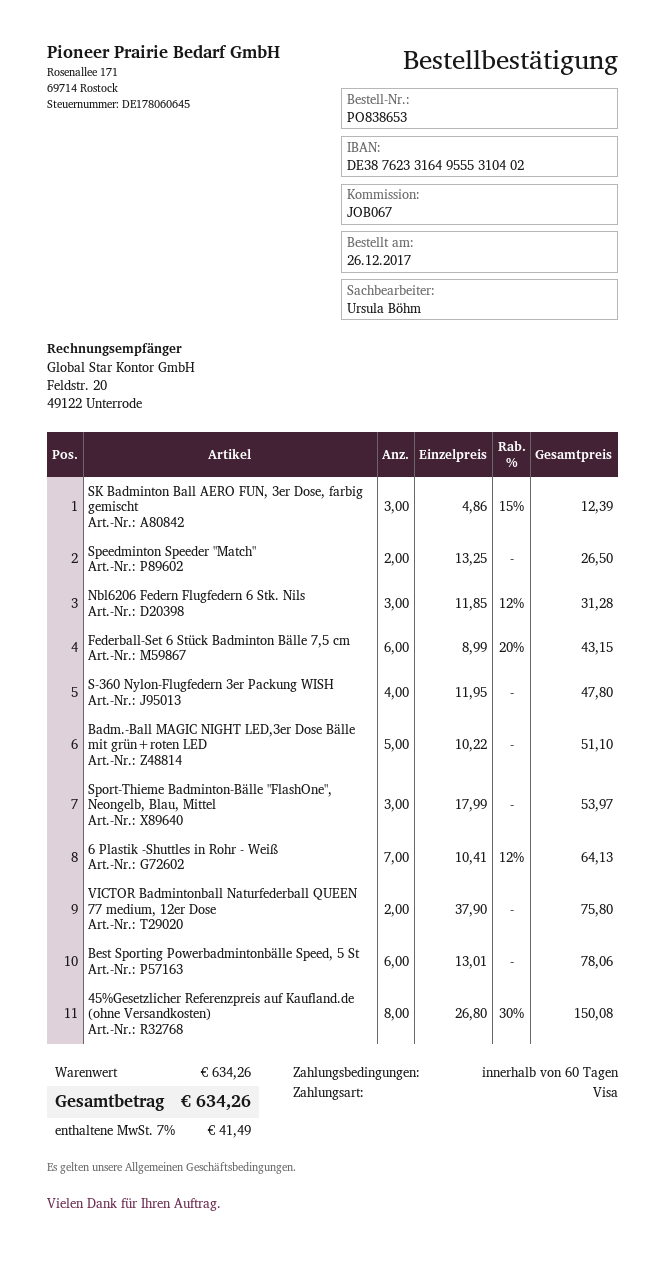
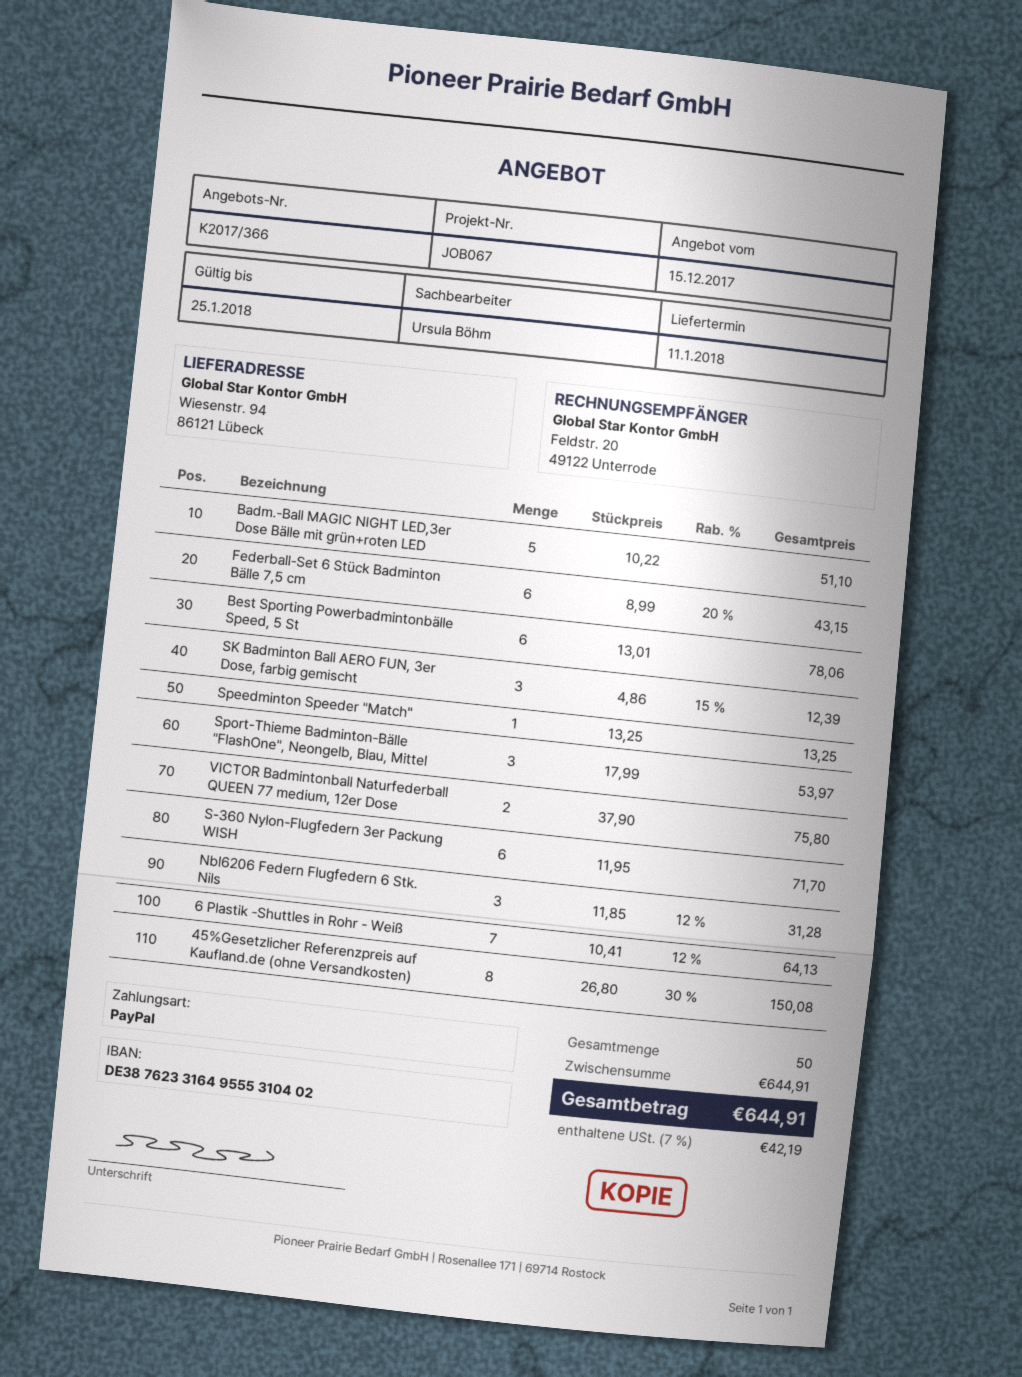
payment method: Visa -> PayPal
Speedminton Speeder "Match": 2 x 13.25 = 26.50 -> 1 x 13.25 = 13.25
S-360 Nylon-Flugfedern 3er Packung WISH: 4 x 11.95 = 47.80 -> 6 x 11.95 = 71.70
subtotal: 634.26 -> 644.91
tax: 7% = 41.49 -> 7% = 42.19
total: 634.26 -> 644.91

